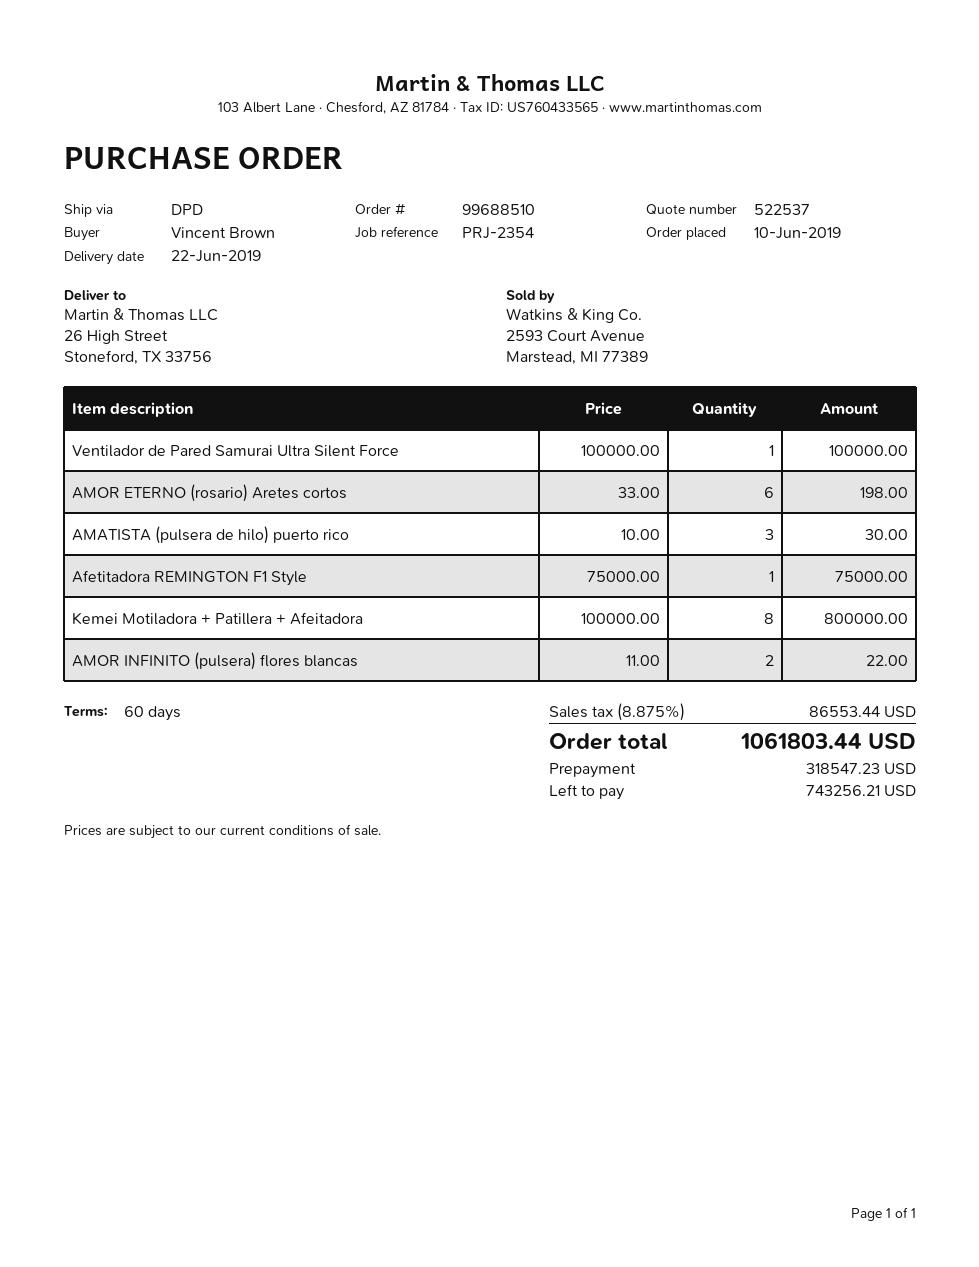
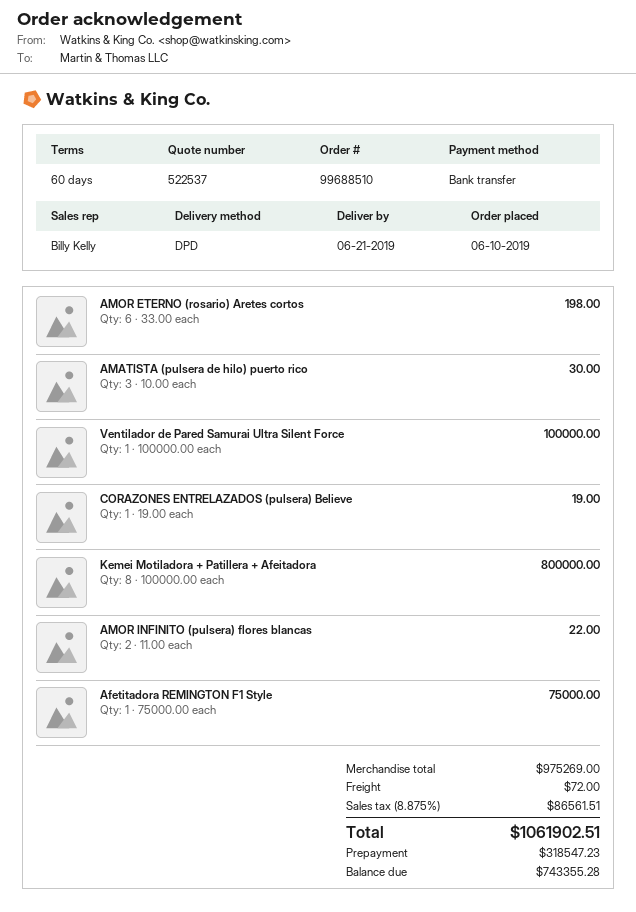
delivery date: 2019-06-22 -> 2019-06-21
CORAZONES ENTRELAZADOS (pulsera) Believe: none -> 1 x 19.00 = 19.00
shipping: none -> 72.00
tax: 8.875% = 86553.44 -> 8.875% = 86561.51
total: 1061803.44 -> 1061902.51
balance: 743256.21 -> 743355.28

